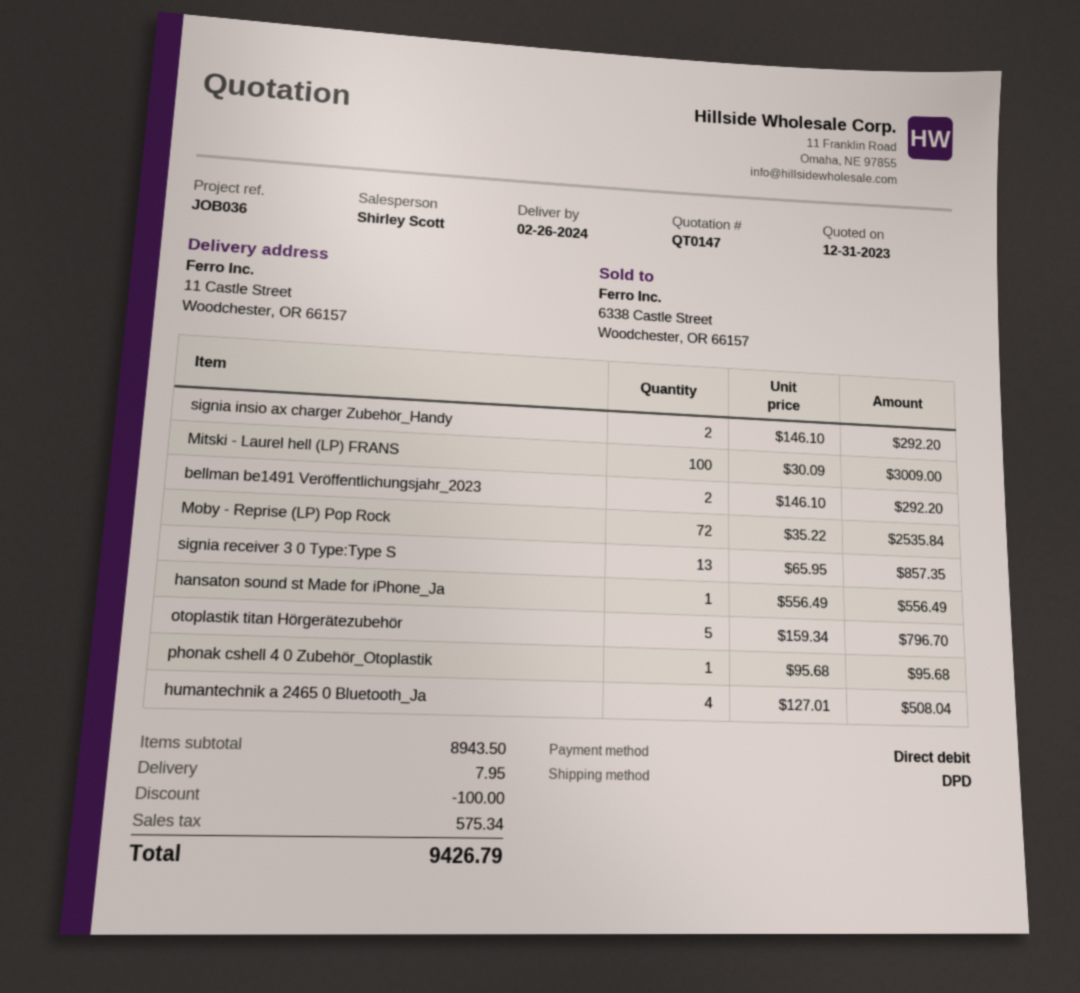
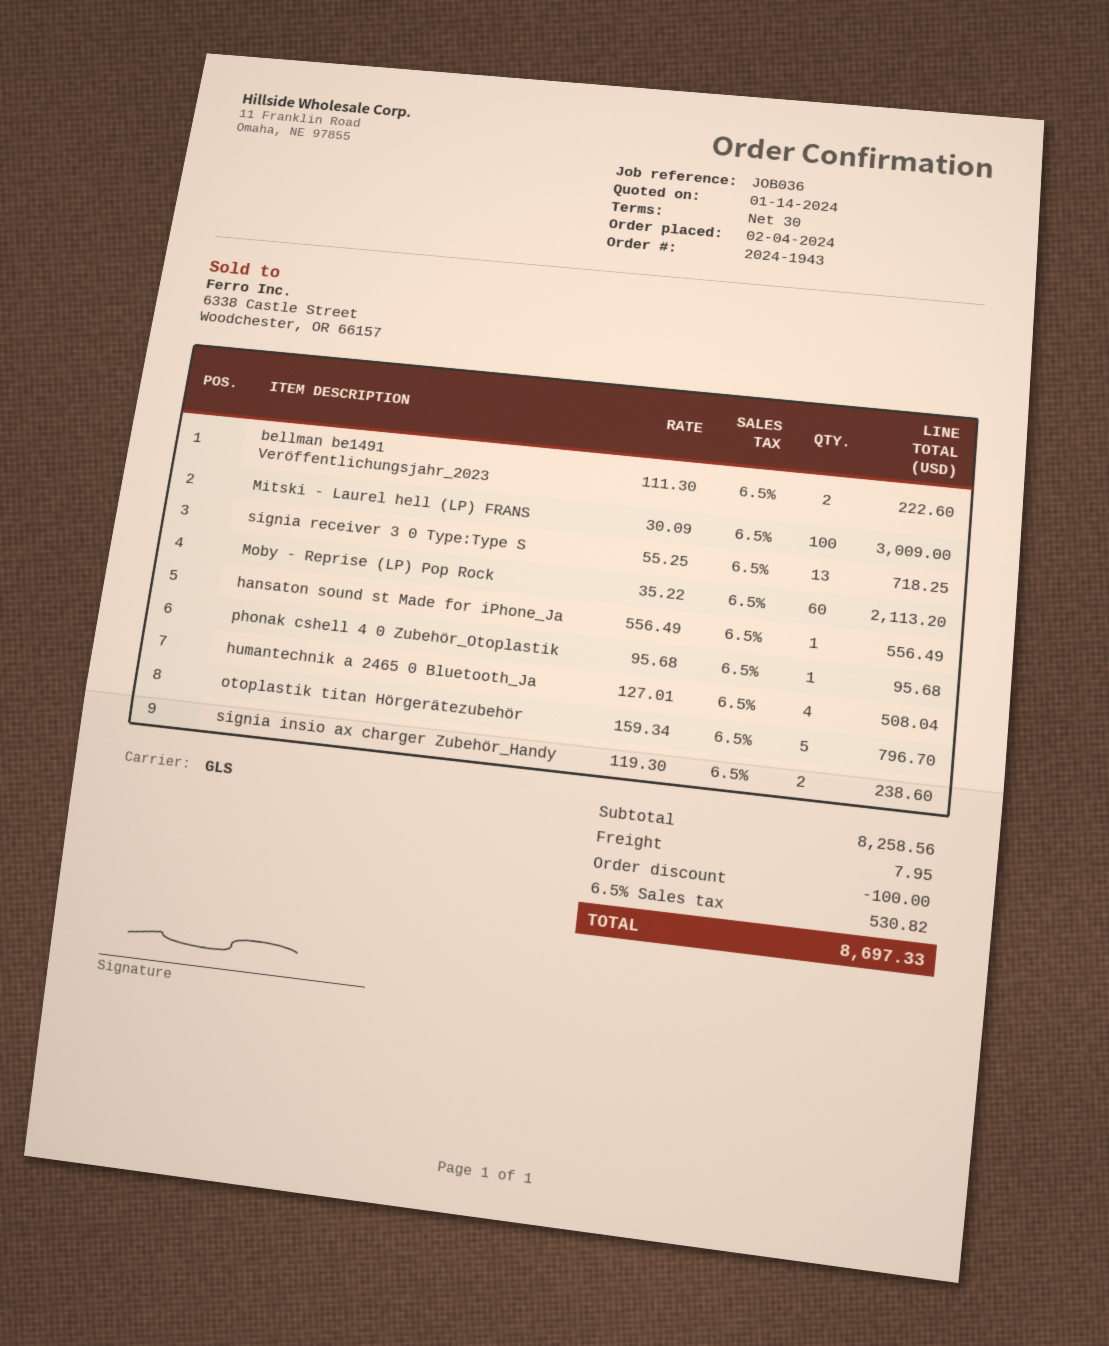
quote date: 2023-12-31 -> 2024-01-14
shipping method: DPD -> GLS
signia insio ax charger Zubehör_Handy: 2 x 146.10 = 292.20 -> 2 x 119.30 = 238.60
bellman be1491 Veröffentlichungsjahr_2023: 2 x 146.10 = 292.20 -> 2 x 111.30 = 222.60
Moby - Reprise (LP) Pop Rock: 72 x 35.22 = 2535.84 -> 60 x 35.22 = 2113.20
signia receiver 3 0 Type:Type S: 13 x 65.95 = 857.35 -> 13 x 55.25 = 718.25
subtotal: 8943.50 -> 8258.56
tax: 575.34 -> 530.82
total: 9426.79 -> 8697.33

